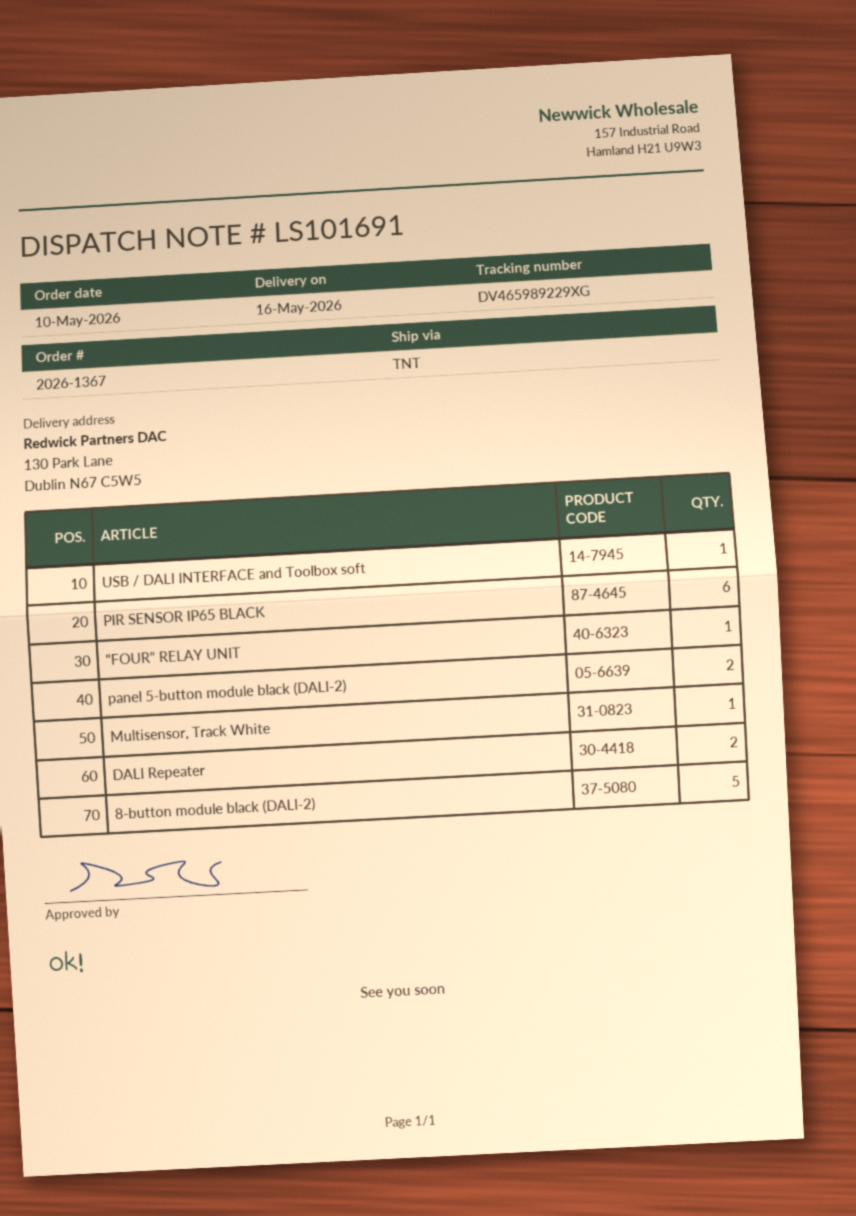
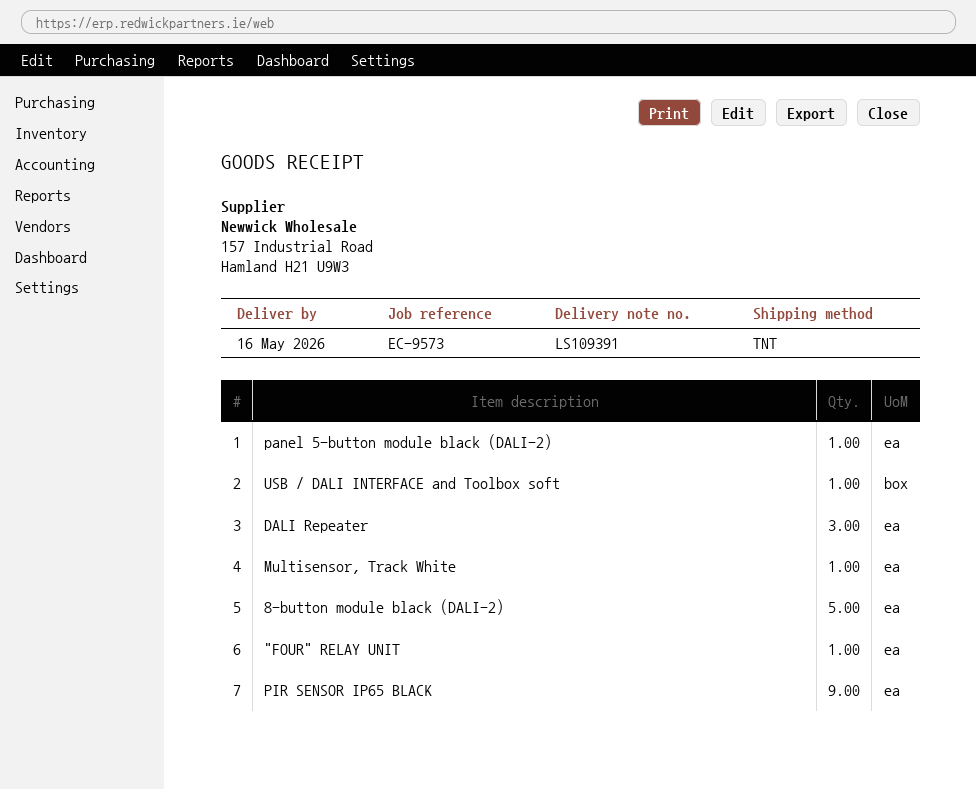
delivery note number: LS101691 -> LS109391
PIR SENSOR IP65 BLACK: 6 -> 9
panel 5-button module black (DALI-2): 2 -> 1
DALI Repeater: 2 -> 3

